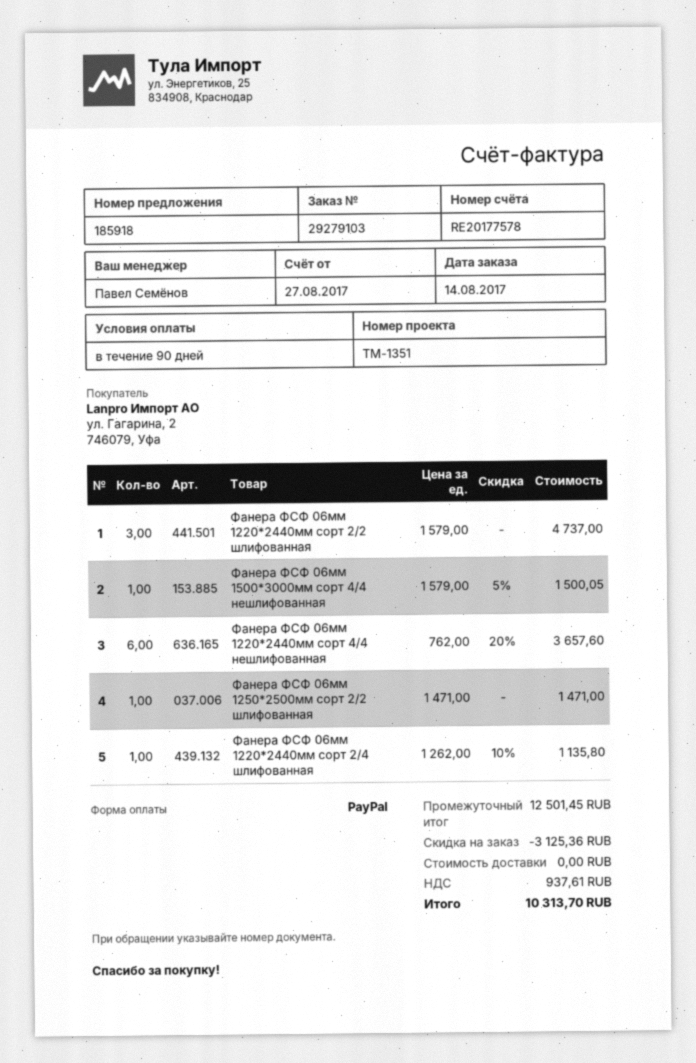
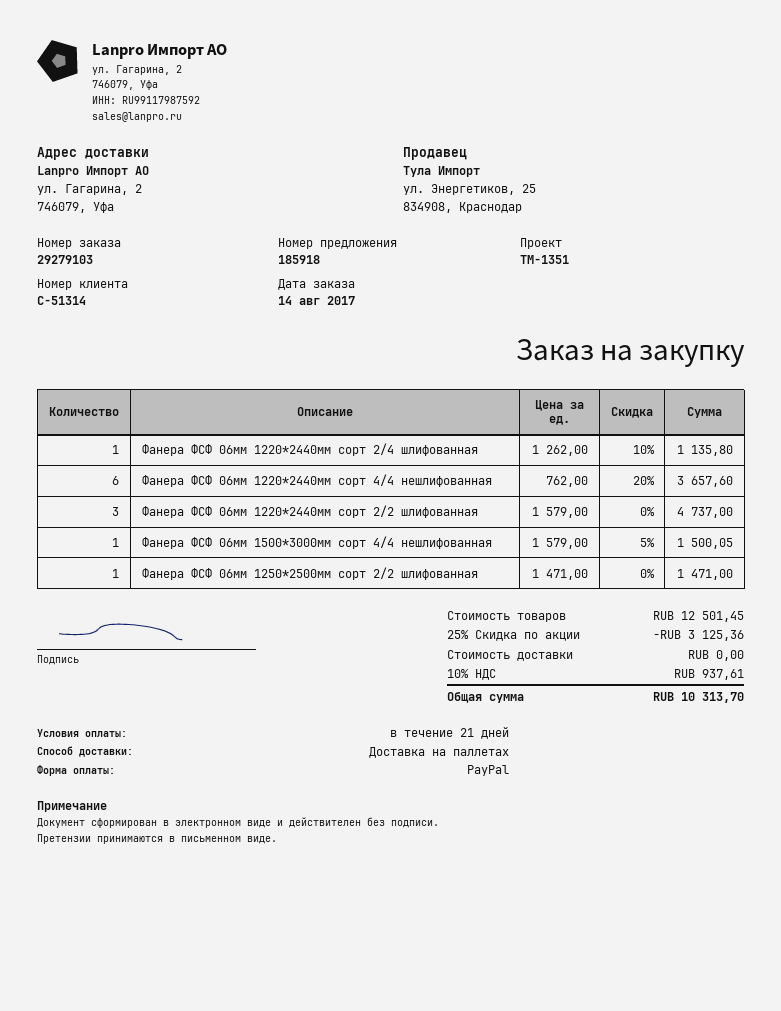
payment terms: 90 days -> 21 days

